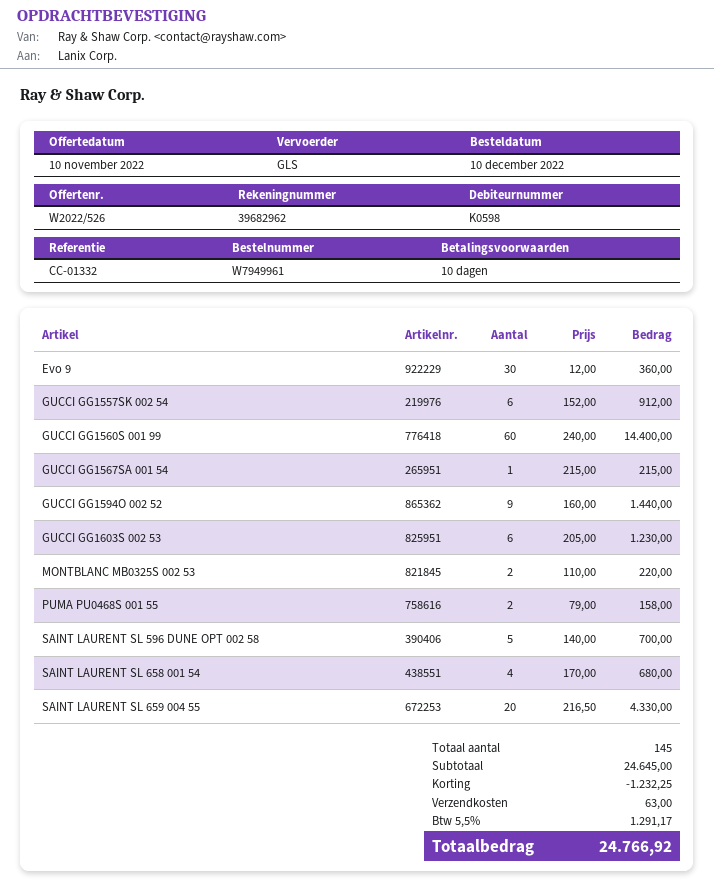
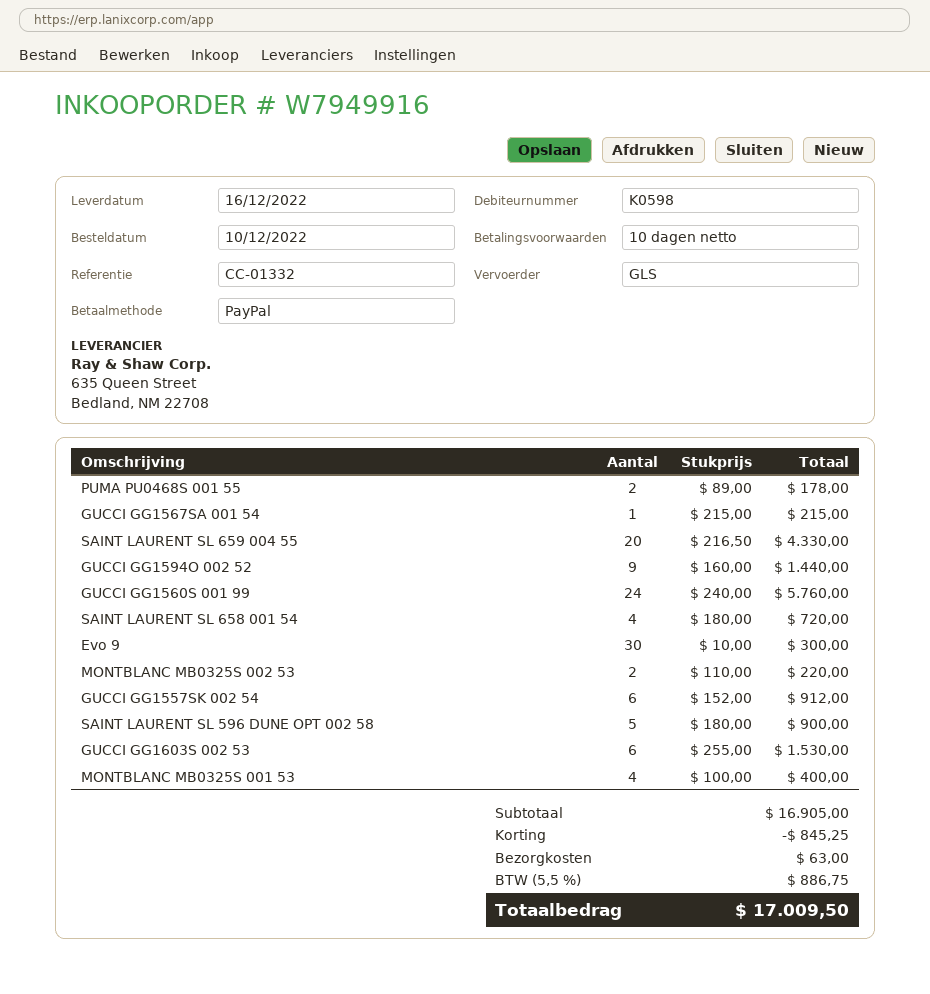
order number: W7949961 -> W7949916
Evo 9: 30 x 12.00 = 360.00 -> 30 x 10.00 = 300.00
GUCCI GG1560S 001 99: 60 x 240.00 = 14400.00 -> 24 x 240.00 = 5760.00
GUCCI GG1603S 002 53: 6 x 205.00 = 1230.00 -> 6 x 255.00 = 1530.00
PUMA PU0468S 001 55: 2 x 79.00 = 158.00 -> 2 x 89.00 = 178.00
SAINT LAURENT SL 596 DUNE OPT 002 58: 5 x 140.00 = 700.00 -> 5 x 180.00 = 900.00
SAINT LAURENT SL 658 001 54: 4 x 170.00 = 680.00 -> 4 x 180.00 = 720.00
MONTBLANC MB0325S 001 53: none -> 4 x 100.00 = 400.00
subtotal: 24645.00 -> 16905.00
discount: 1232.25 -> 845.25
tax: 5.5% = 1291.17 -> 5.5% = 886.75
total: 24766.92 -> 17009.50

